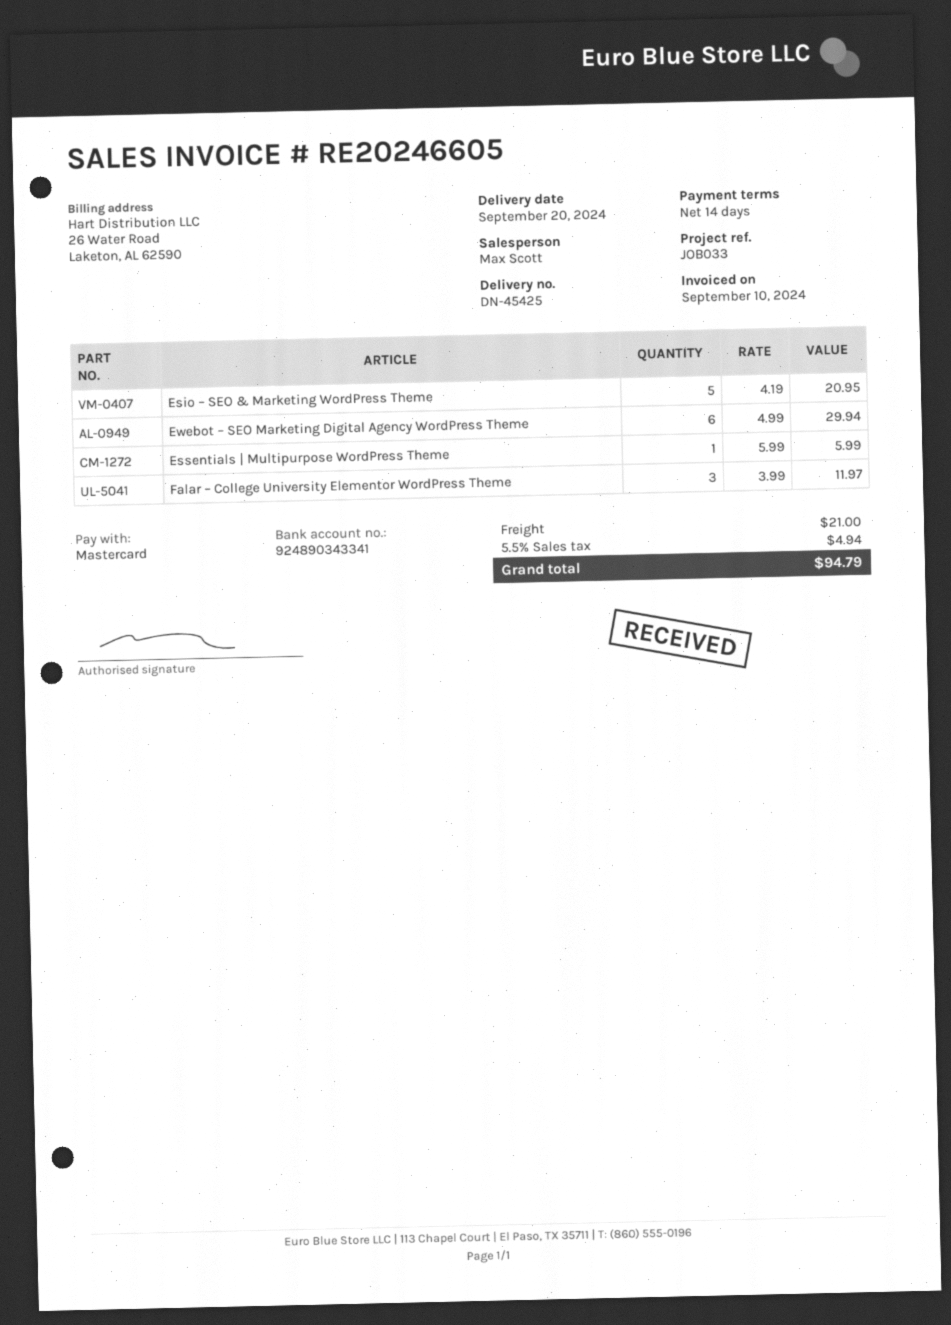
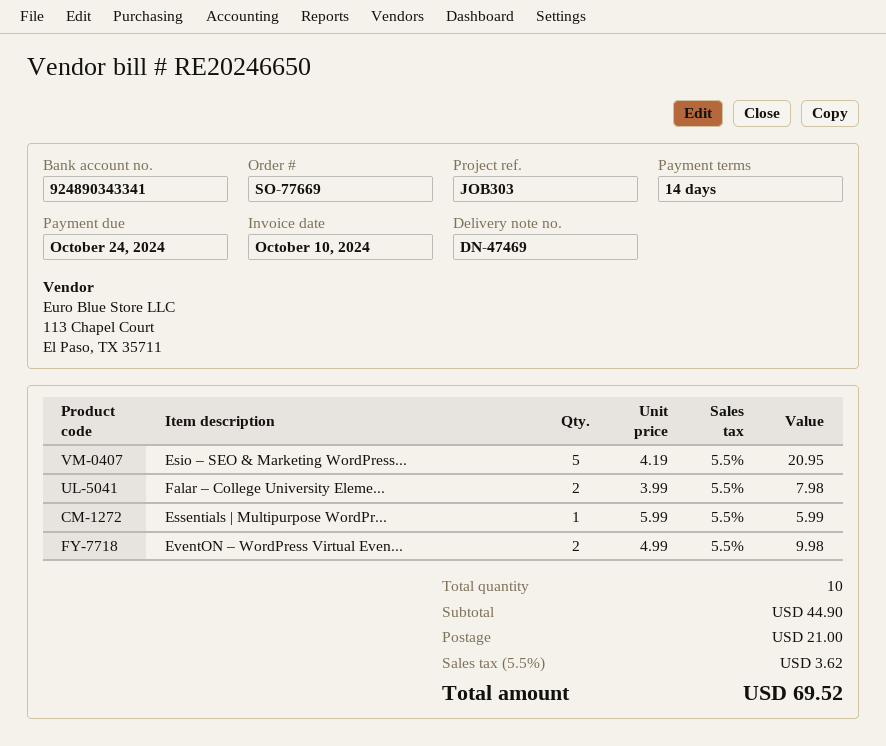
delivery note number: DN-45425 -> DN-47469
invoice number: RE20246605 -> RE20246650
invoice date: 2024-09-10 -> 2024-10-10
reference: JOB033 -> JOB303
Ewebot – SEO Marketing Digital Agency WordPress Theme: 6 x 4.99 = 29.94 -> none
Falar – College University Elementor WordPress Theme: 3 x 3.99 = 11.97 -> 2 x 3.99 = 7.98
EventON – WordPress Virtual Even...: none -> 2 x 4.99 = 9.98
tax: 5.5% = 4.94 -> 5.5% = 3.62
total: 94.79 -> 69.52

